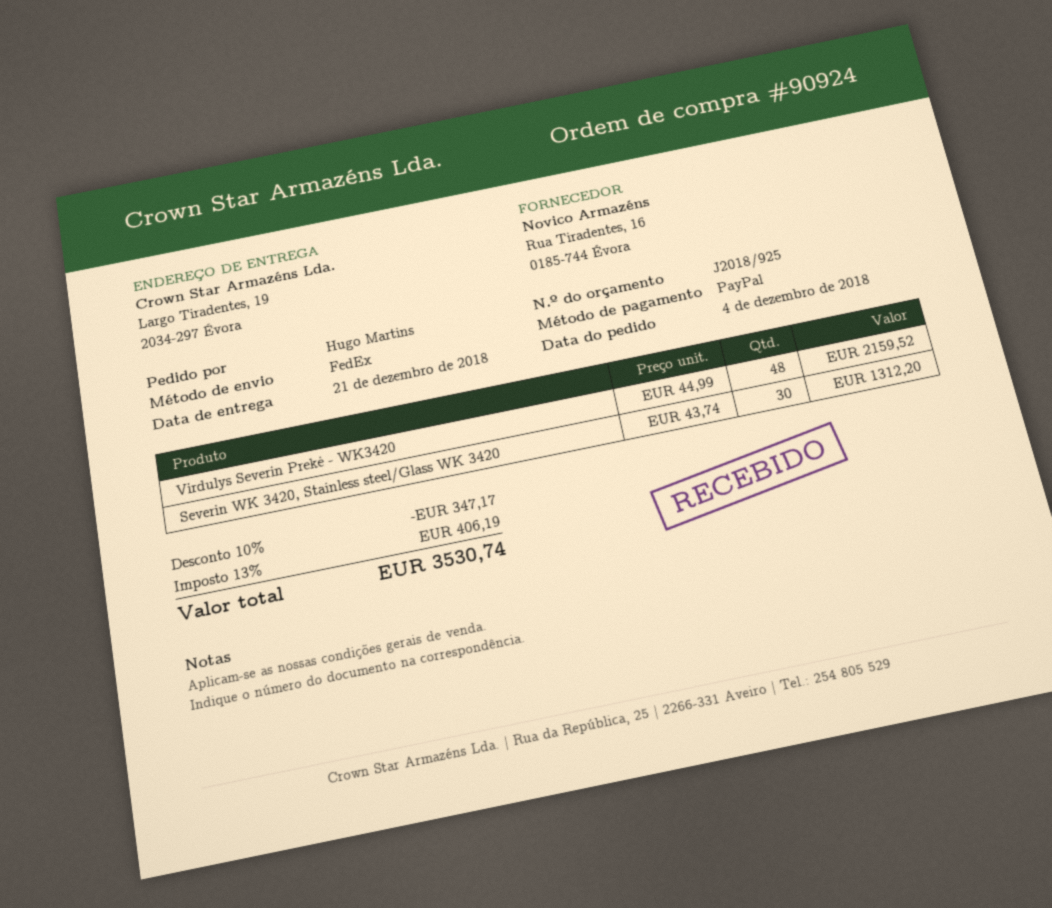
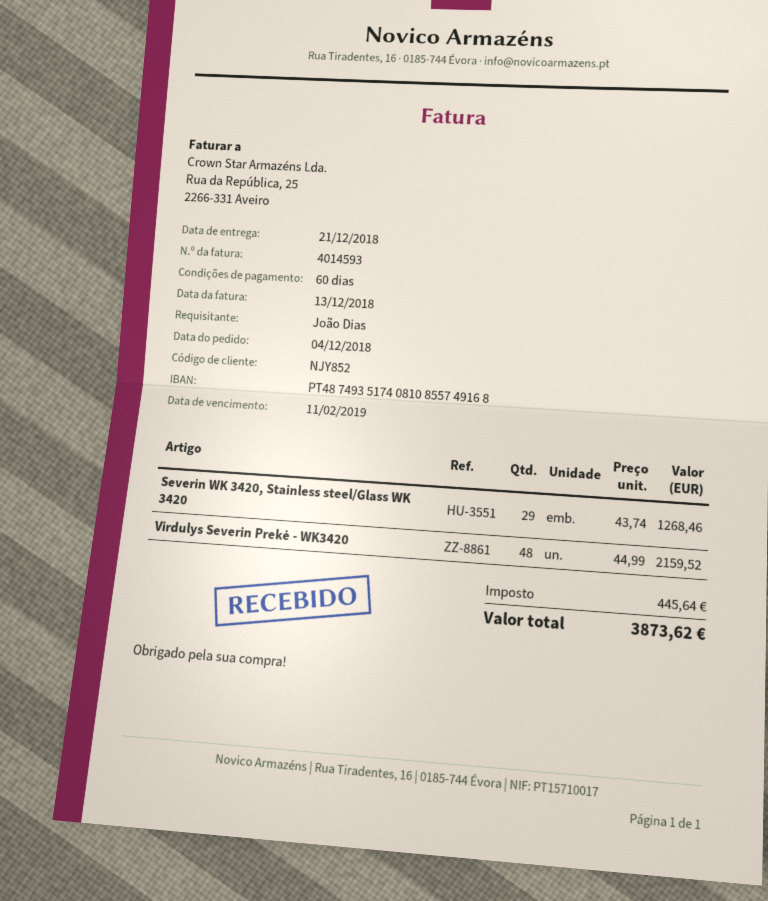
ordered by: Hugo Martins -> João Dias
Severin WK 3420, Stainless steel/Glass WK 3420: 30 x 43.74 = 1312.20 -> 29 x 43.74 = 1268.46
discount: 10% = 347.17 -> none
tax: 406.19 -> 445.64
total: 3530.74 -> 3873.62

